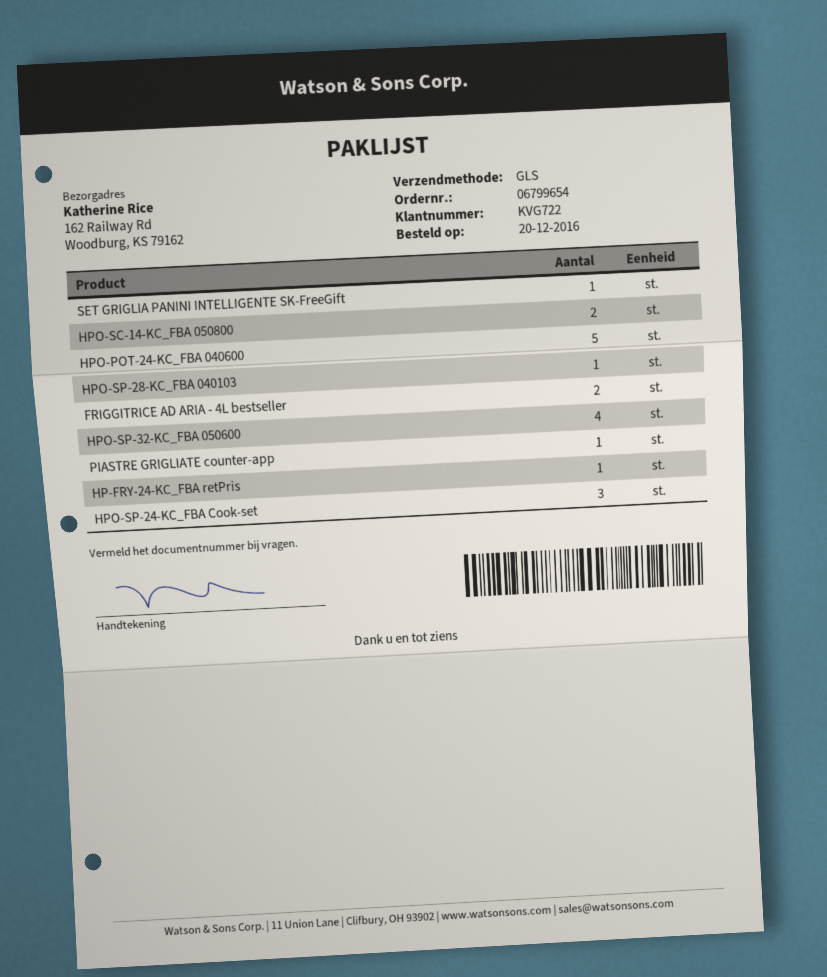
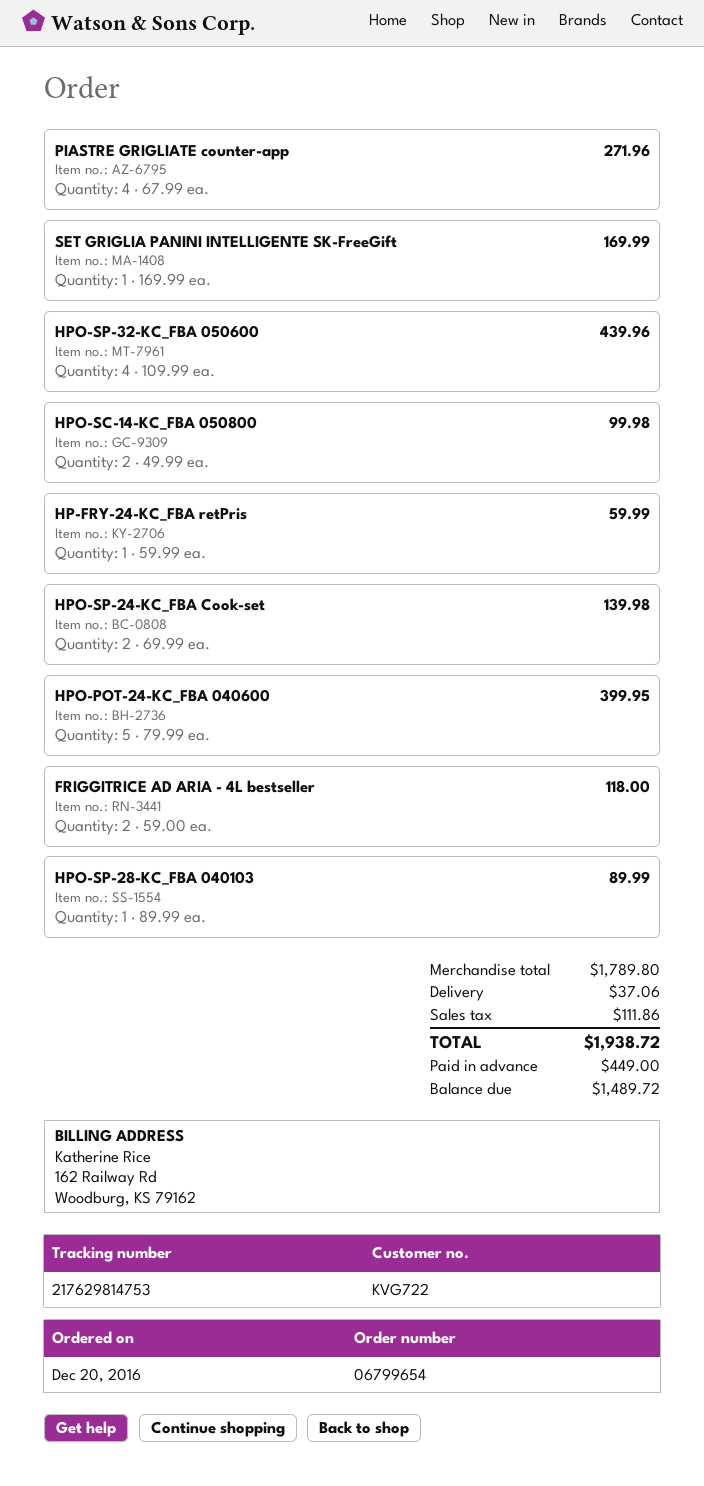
PIASTRE GRIGLIATE counter-app: 1 -> 4
HPO-SP-24-KC_FBA Cook-set: 3 -> 2

